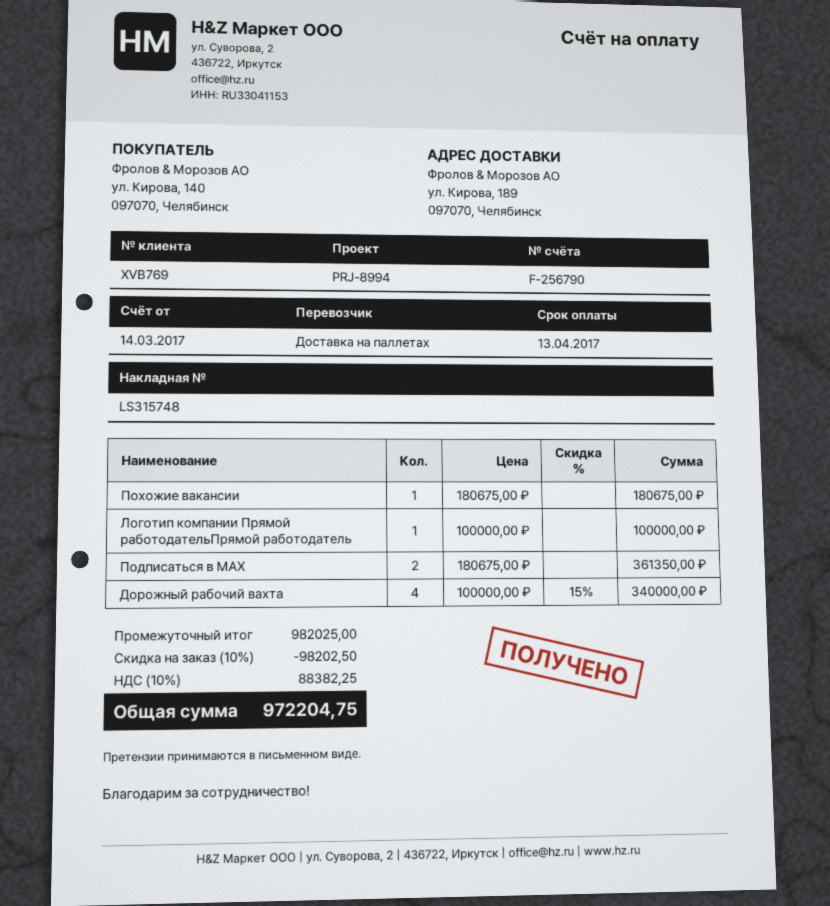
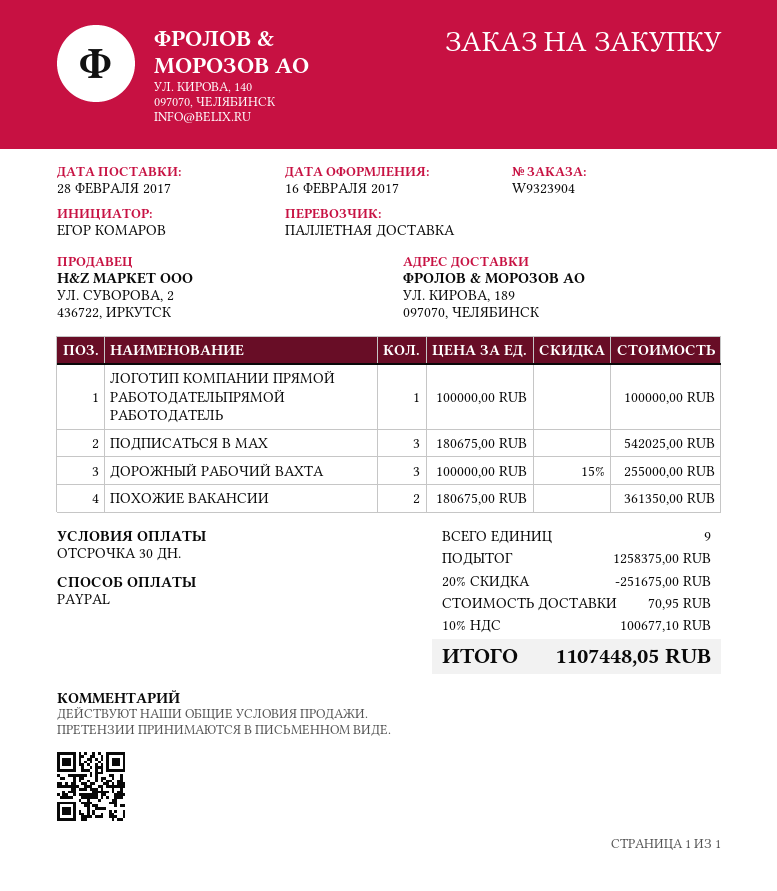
Похожие вакансии: 1 x 180675.00 = 180675.00 -> 2 x 180675.00 = 361350.00
Подписаться в MAX: 2 x 180675.00 = 361350.00 -> 3 x 180675.00 = 542025.00
Дорожный рабочий вахта: 4 x 100000.00 - 15% = 340000.00 -> 3 x 100000.00 - 15% = 255000.00
subtotal: 982025.00 -> 1258375.00
discount: 10% = 98202.50 -> 20% = 251675.00
shipping: none -> 70.95
tax: 10% = 88382.25 -> 10% = 100677.10
total: 972204.75 -> 1107448.05

